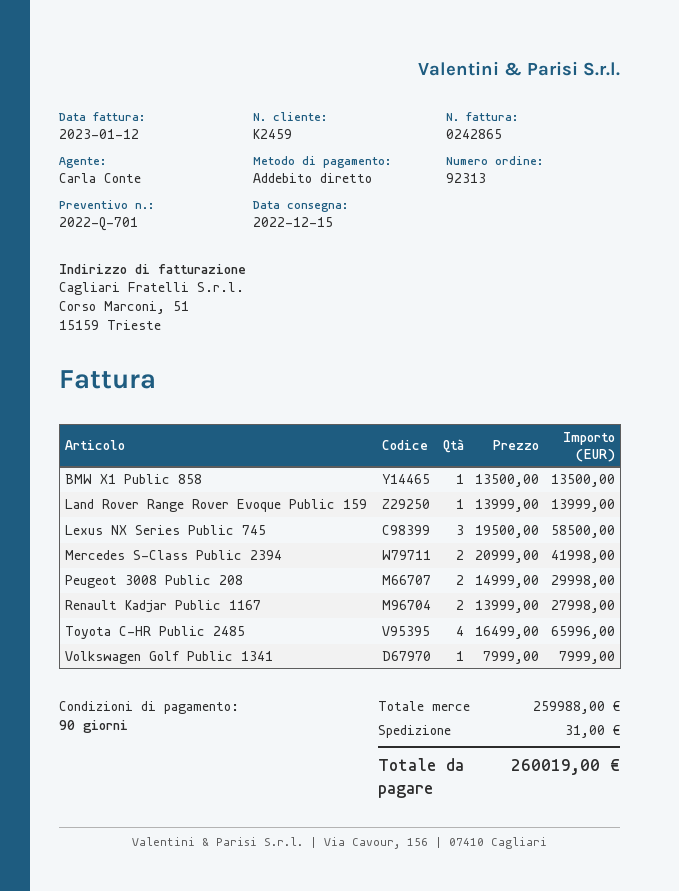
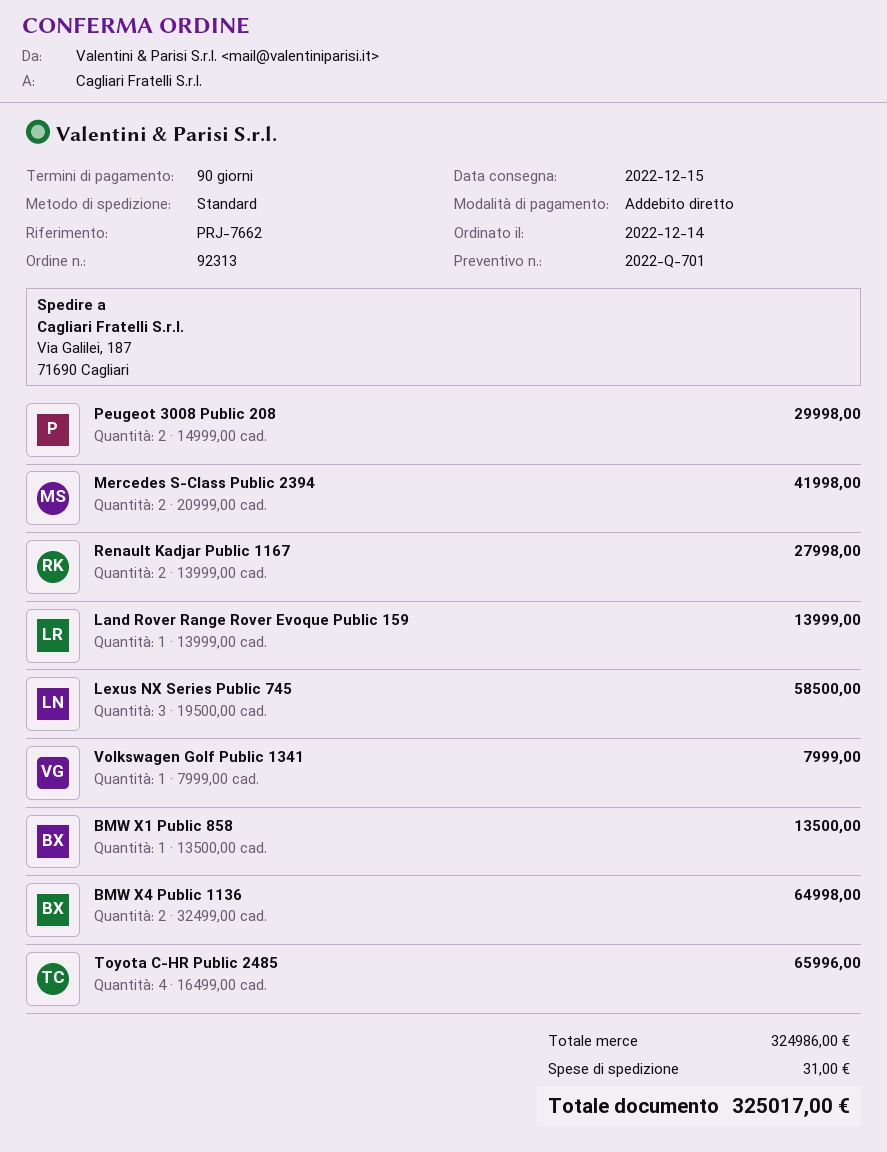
BMW X4 Public 1136: none -> 2 x 32499.00 = 64998.00
subtotal: 259988.00 -> 324986.00
total: 260019.00 -> 325017.00

